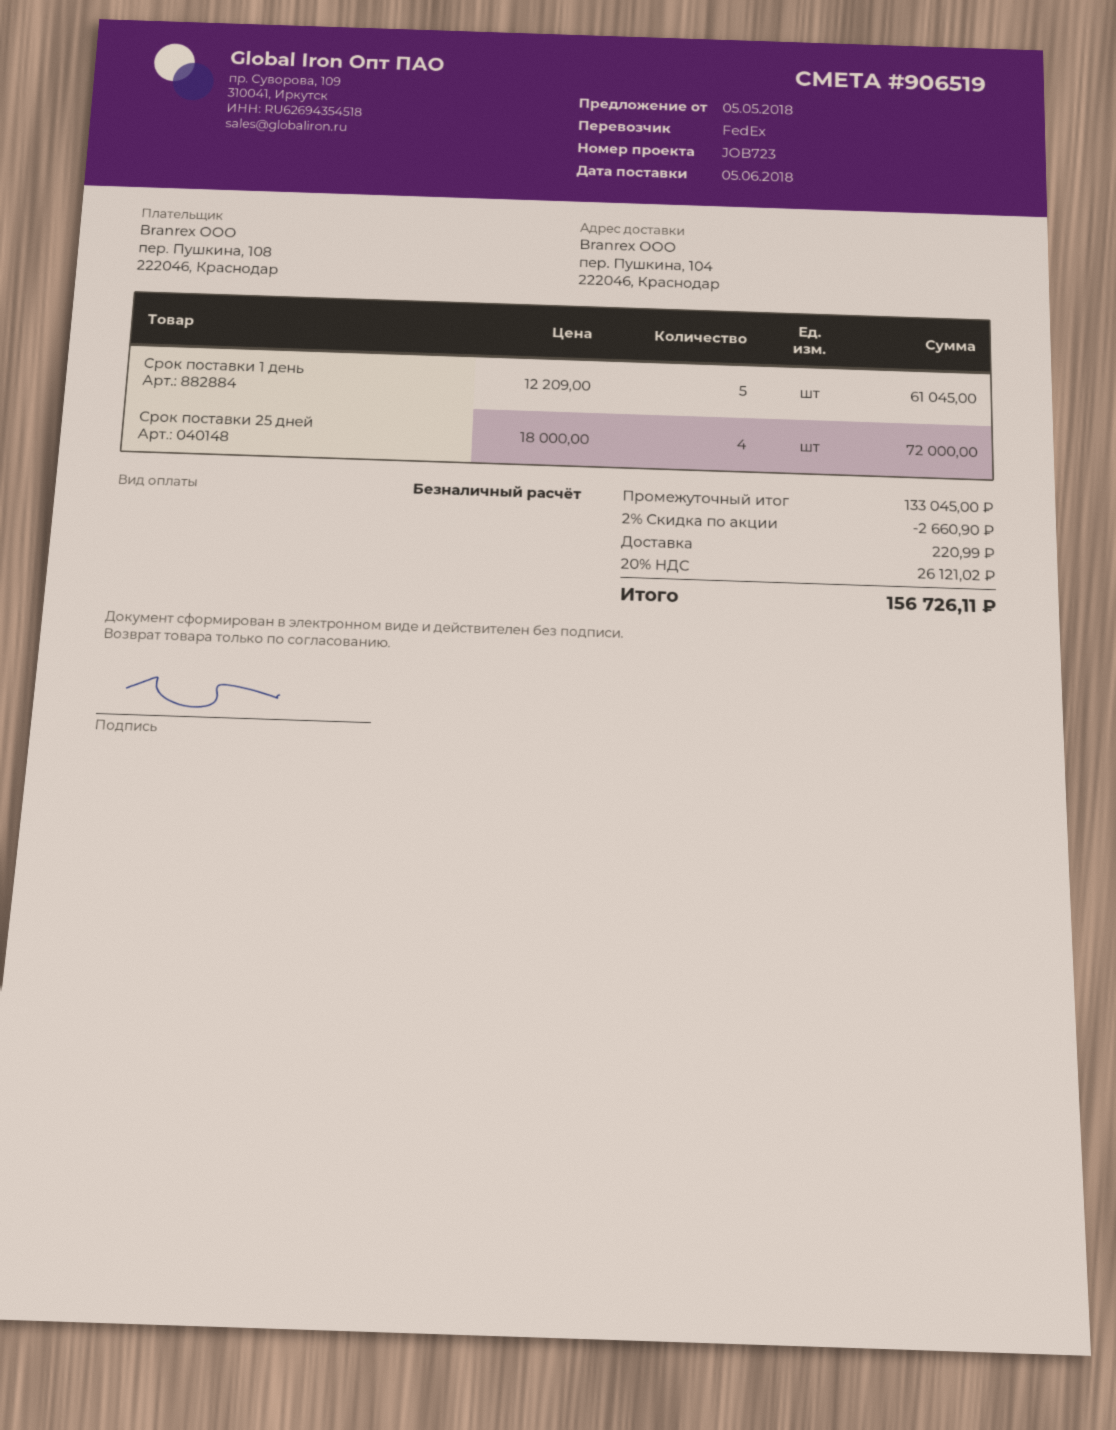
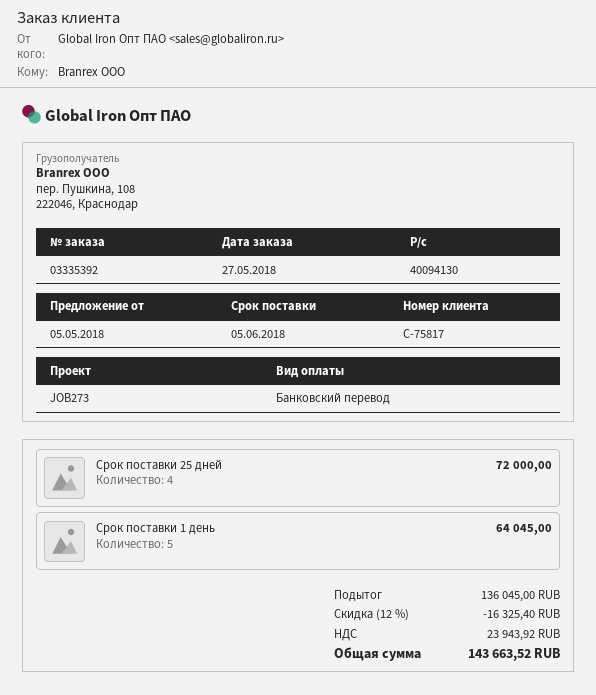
reference: JOB723 -> JOB273
ship to: пер. Пушкина, 104, 222046, Краснодар -> пер. Пушкина, 108, 222046, Краснодар
Cрок поставки 1 день: 5 for 61045.00 -> 5 for 64045.00
subtotal: 133045.00 -> 136045.00
discount: 2% = 2660.90 -> 12% = 16325.40
shipping: 220.99 -> none
tax: 26121.02 -> 23943.92
total: 156726.11 -> 143663.52

